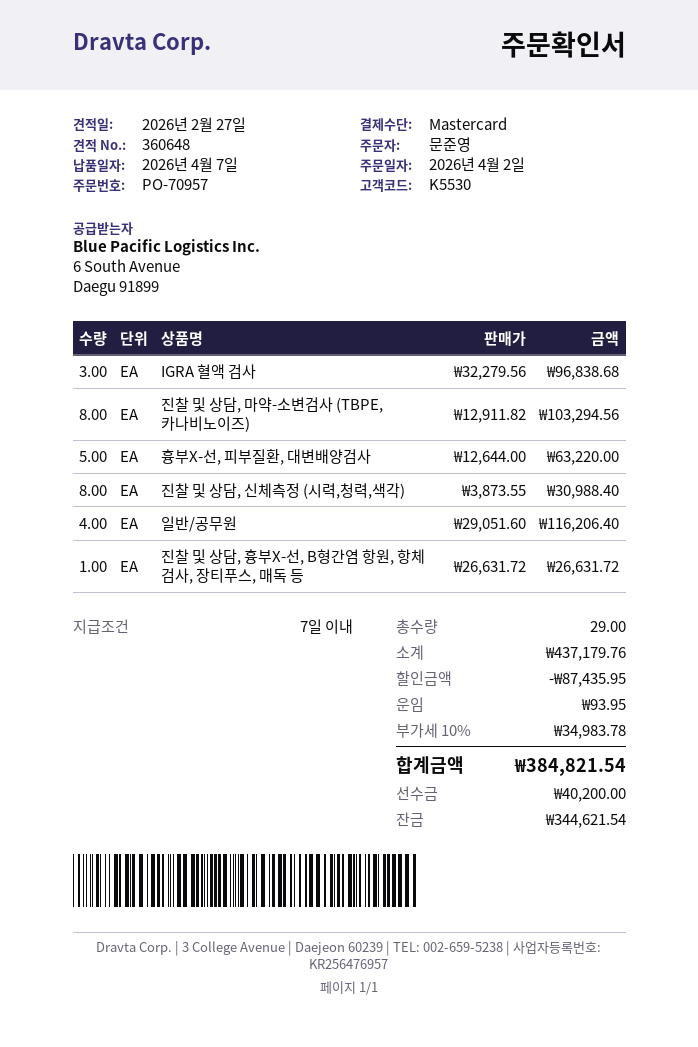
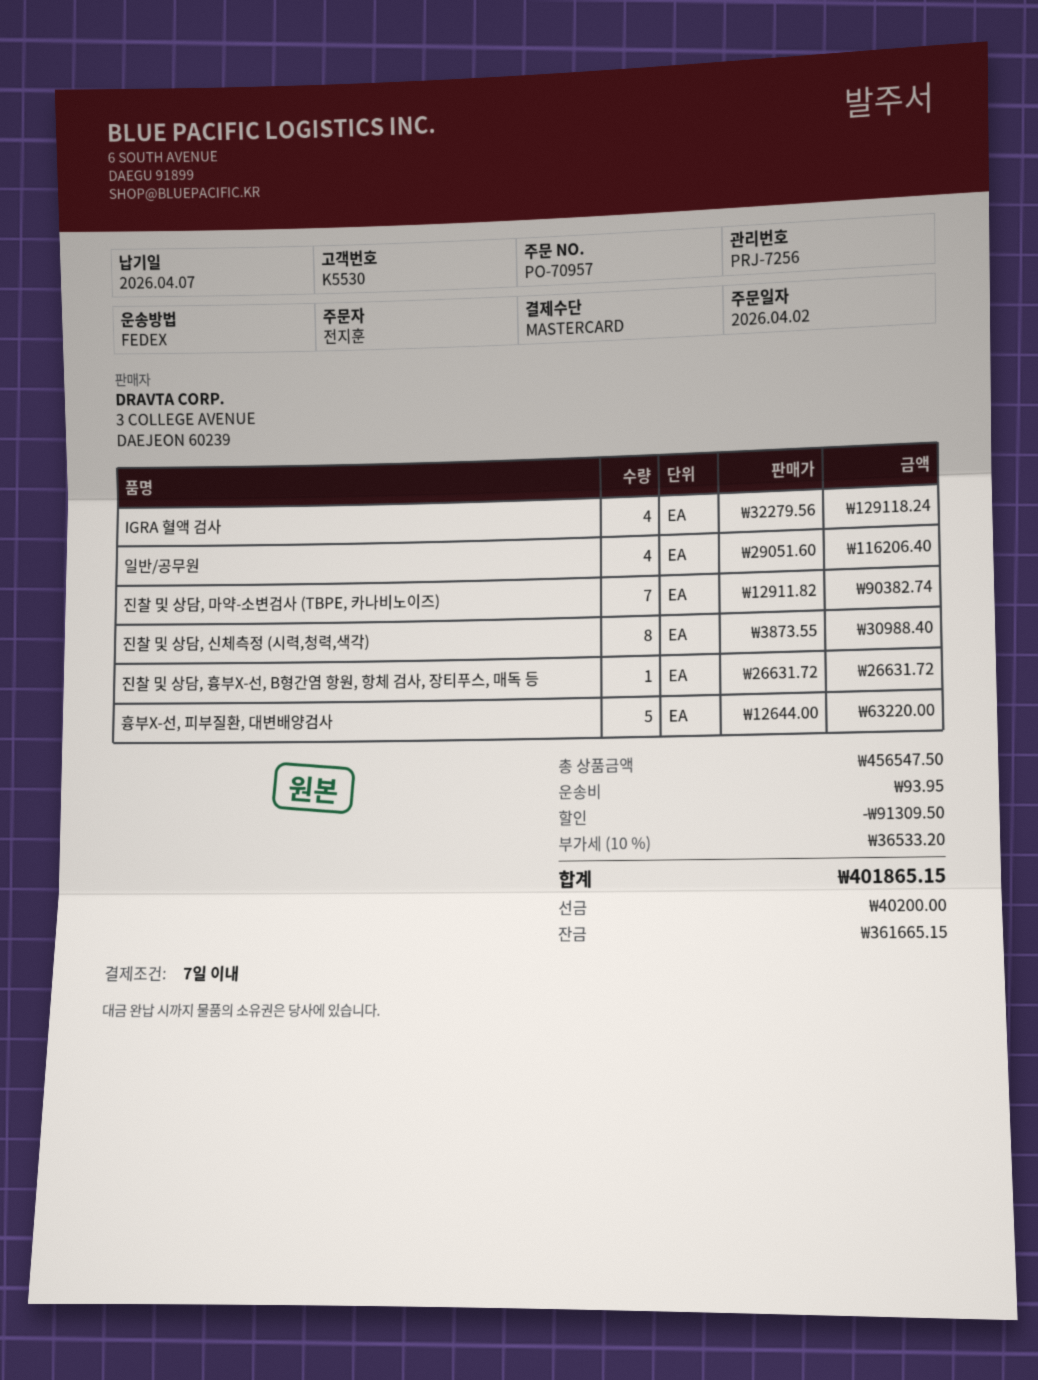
ordered by: 문준영 -> 전지훈
IGRA 혈액 검사: 3 x 32279.56 = 96838.68 -> 4 x 32279.56 = 129118.24
진찰 및 상담, 마약-소변검사 (TBPE, 카나비노이즈): 8 x 12911.82 = 103294.56 -> 7 x 12911.82 = 90382.74
subtotal: 437179.76 -> 456547.50
discount: 87435.95 -> 91309.50
tax: 10% = 34983.78 -> 10% = 36533.20
total: 384821.54 -> 401865.15
balance: 344621.54 -> 361665.15

